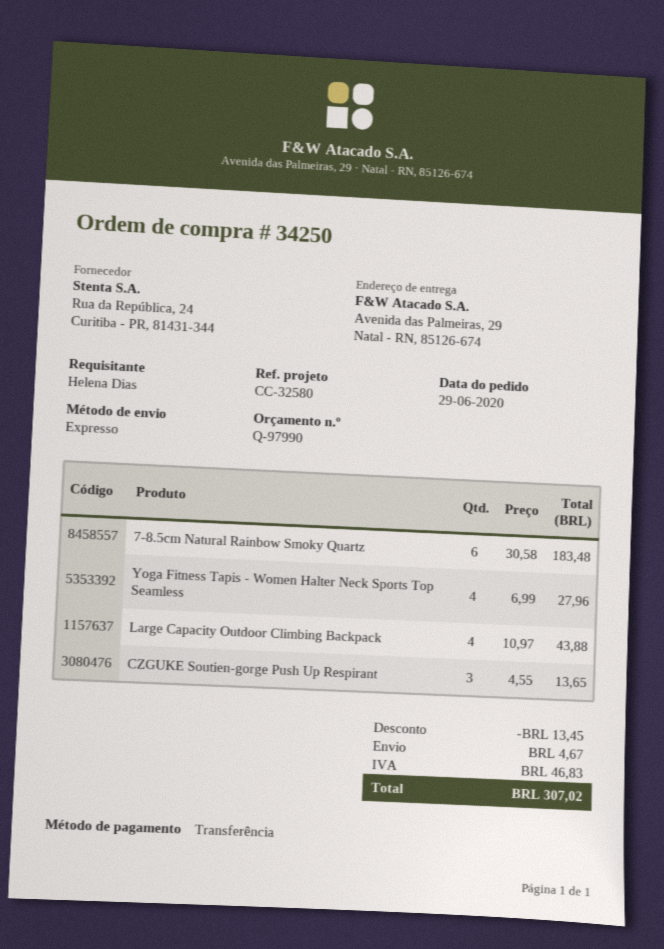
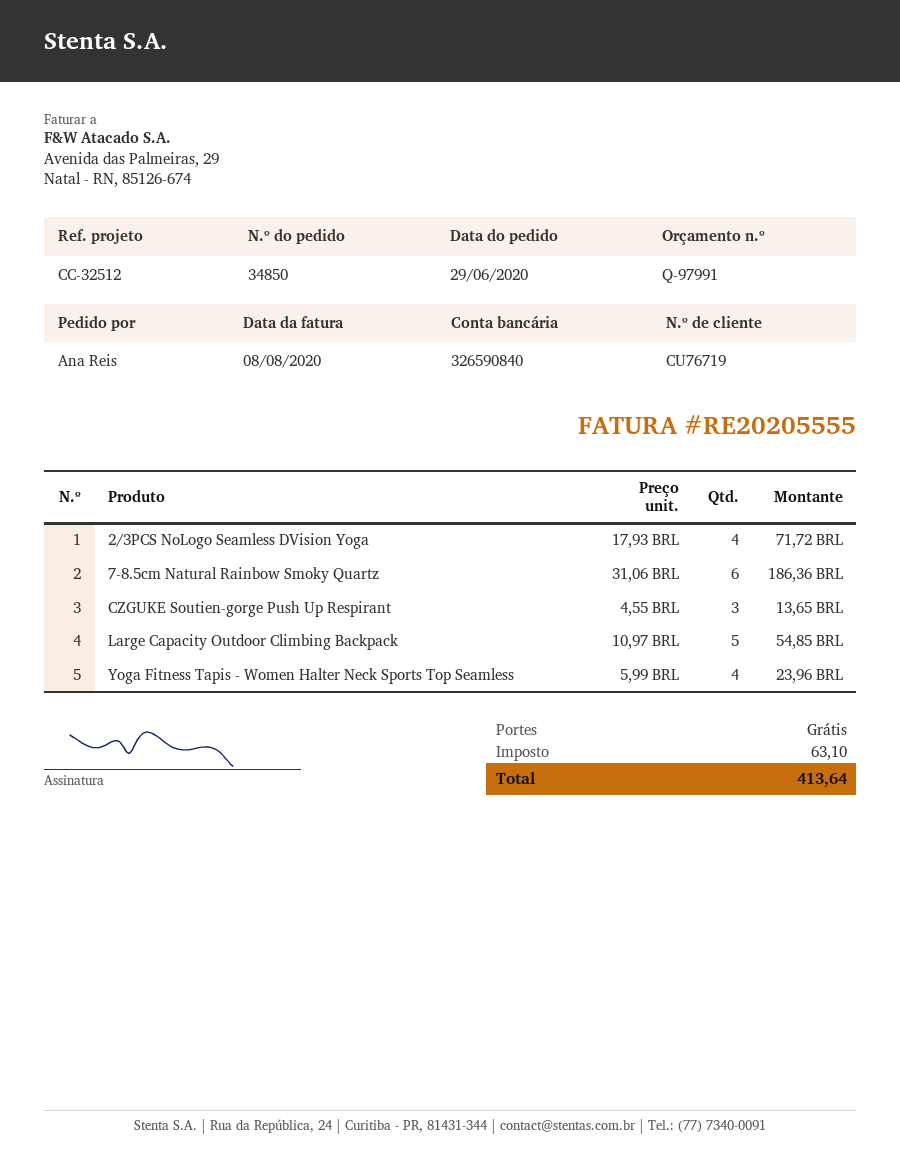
quote number: Q-97990 -> Q-97991
order number: 34250 -> 34850
reference: CC-32580 -> CC-32512
ordered by: Helena Dias -> Ana Reis
7-8.5cm Natural Rainbow Smoky Quartz: 6 x 30.58 = 183.48 -> 6 x 31.06 = 186.36
Yoga Fitness Tapis - Women Halter Neck Sports Top Seamless: 4 x 6.99 = 27.96 -> 4 x 5.99 = 23.96
Large Capacity Outdoor Climbing Backpack: 4 x 10.97 = 43.88 -> 5 x 10.97 = 54.85
2/3PCS NoLogo Seamless DVision Yoga: none -> 4 x 17.93 = 71.72
discount: 13.45 -> none
shipping: 4.67 -> 0.00
tax: 46.83 -> 63.10
total: 307.02 -> 413.64

